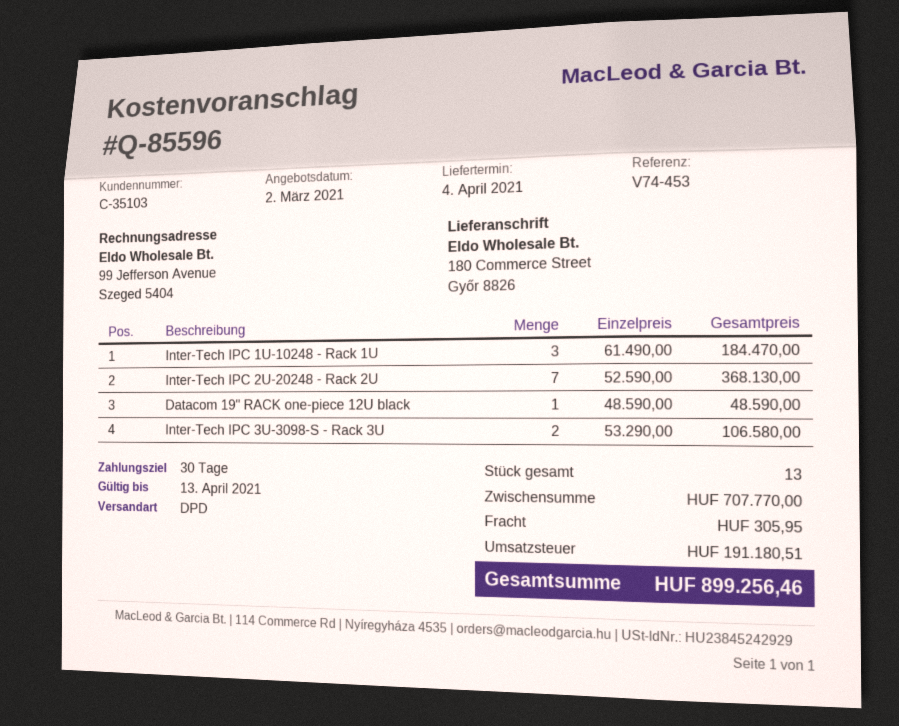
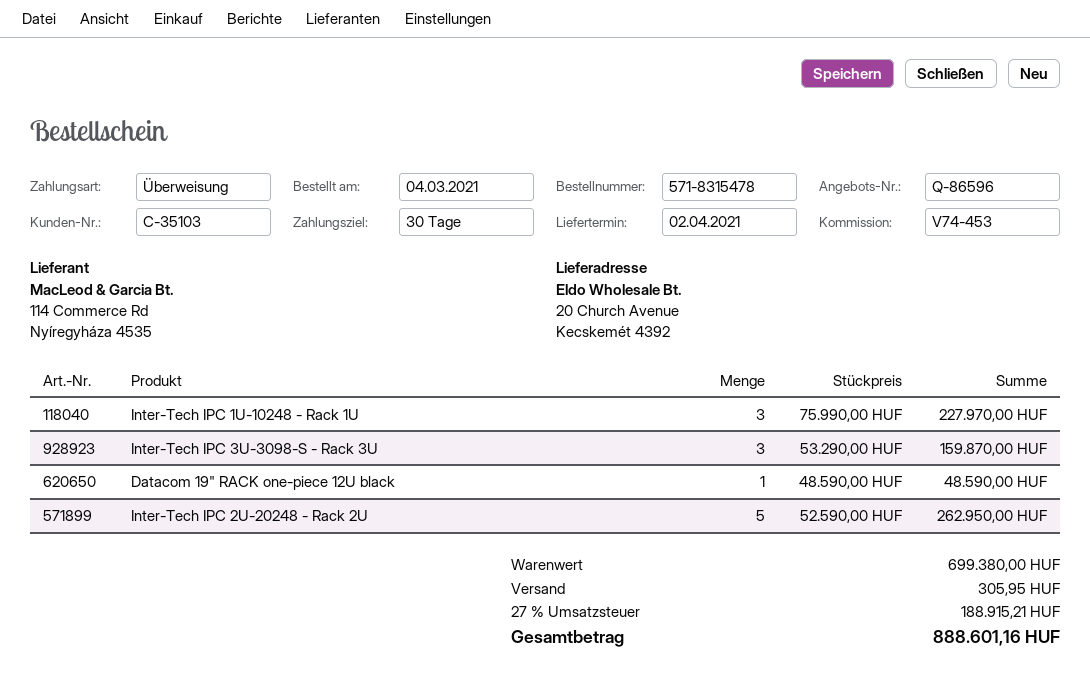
quote number: Q-85596 -> Q-86596
delivery date: 2021-04-04 -> 2021-04-02
ship to: 180 Commerce Street, Győr 8826 -> 20 Church Avenue, Kecskemét 4392
Inter-Tech IPC 1U-10248 - Rack 1U: 3 x 61490.00 = 184470.00 -> 3 x 75990.00 = 227970.00
Inter-Tech IPC 2U-20248 - Rack 2U: 7 x 52590.00 = 368130.00 -> 5 x 52590.00 = 262950.00
Inter-Tech IPC 3U-3098-S - Rack 3U: 2 x 53290.00 = 106580.00 -> 3 x 53290.00 = 159870.00
subtotal: 707770.00 -> 699380.00
tax: 191180.51 -> 188915.21
total: 899256.46 -> 888601.16

